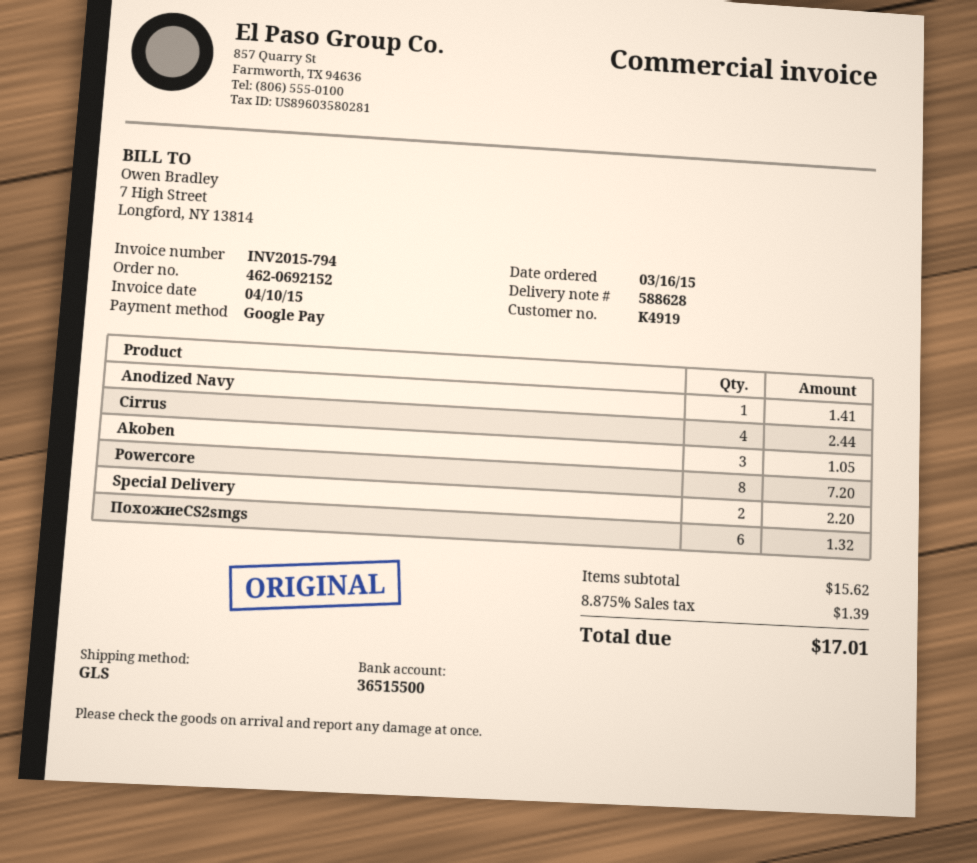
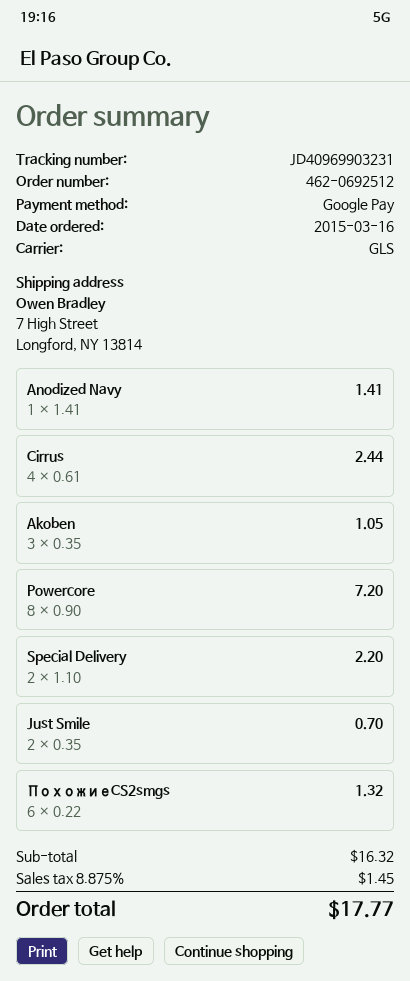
order number: 462-0692152 -> 462-0692512
Just Smile: none -> 2 for 0.70
subtotal: 15.62 -> 16.32
tax: 8.875% = 1.39 -> 8.875% = 1.45
total: 17.01 -> 17.77

